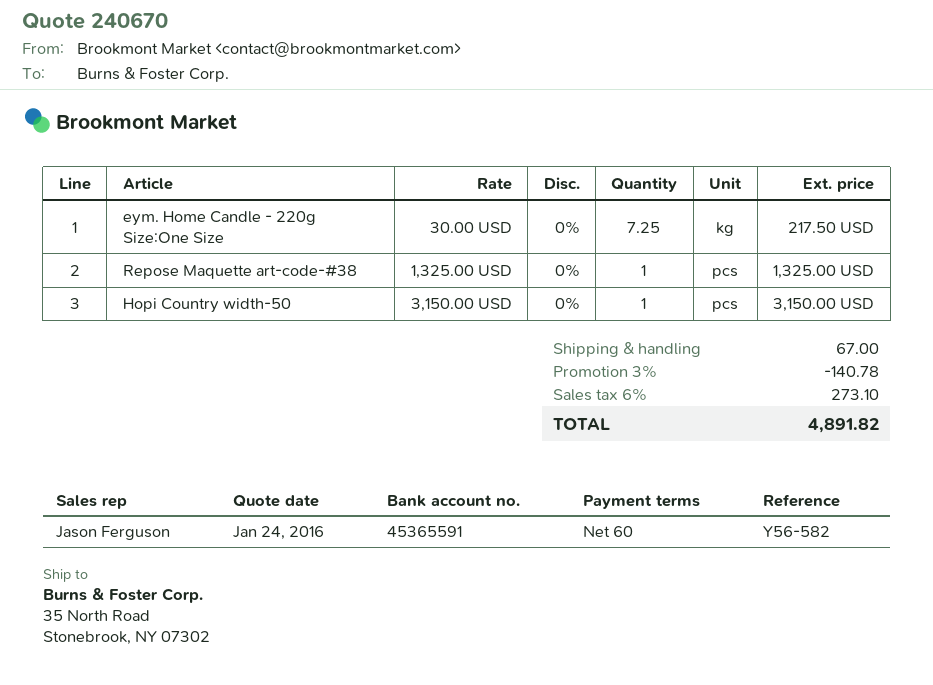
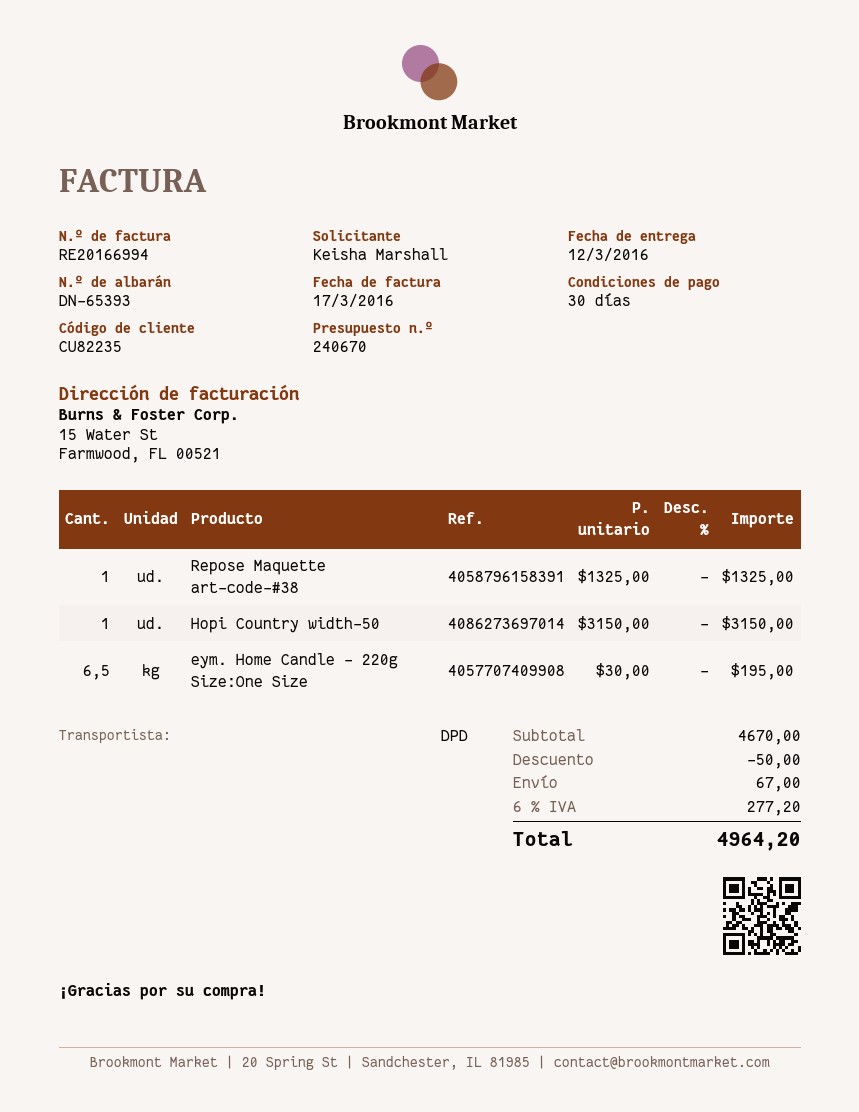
payment terms: 60 days -> 30 days
eym. Home Candle - 220g Size:One Size: 7.25 x 30.00 = 217.50 -> 6.5 x 30.00 = 195.00
discount: 140.78 -> 50.00
tax: 6% = 273.10 -> 6% = 277.20
total: 4891.82 -> 4964.20

